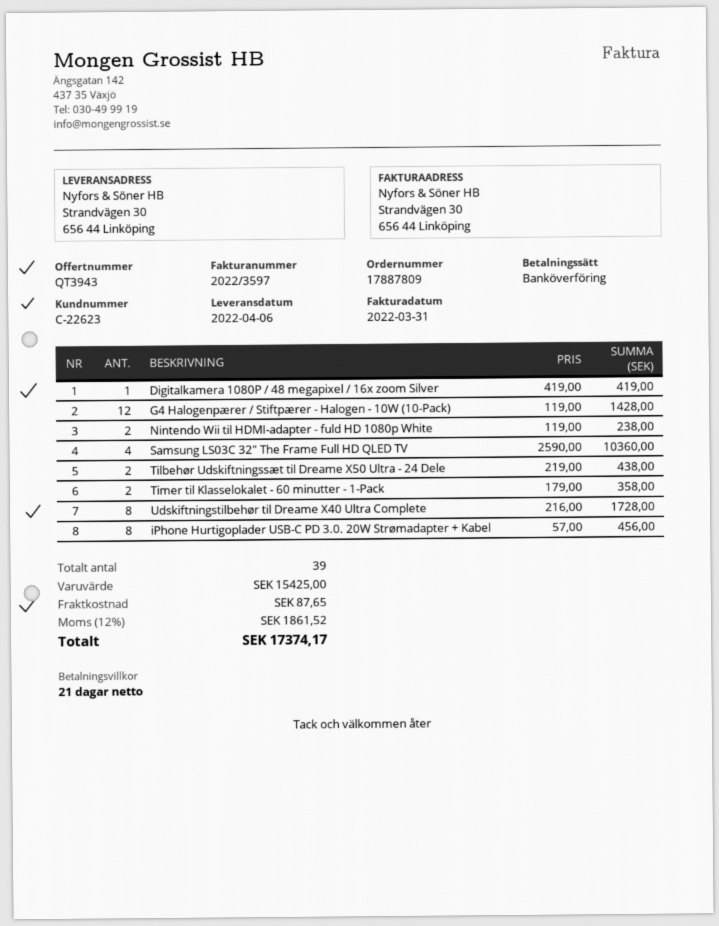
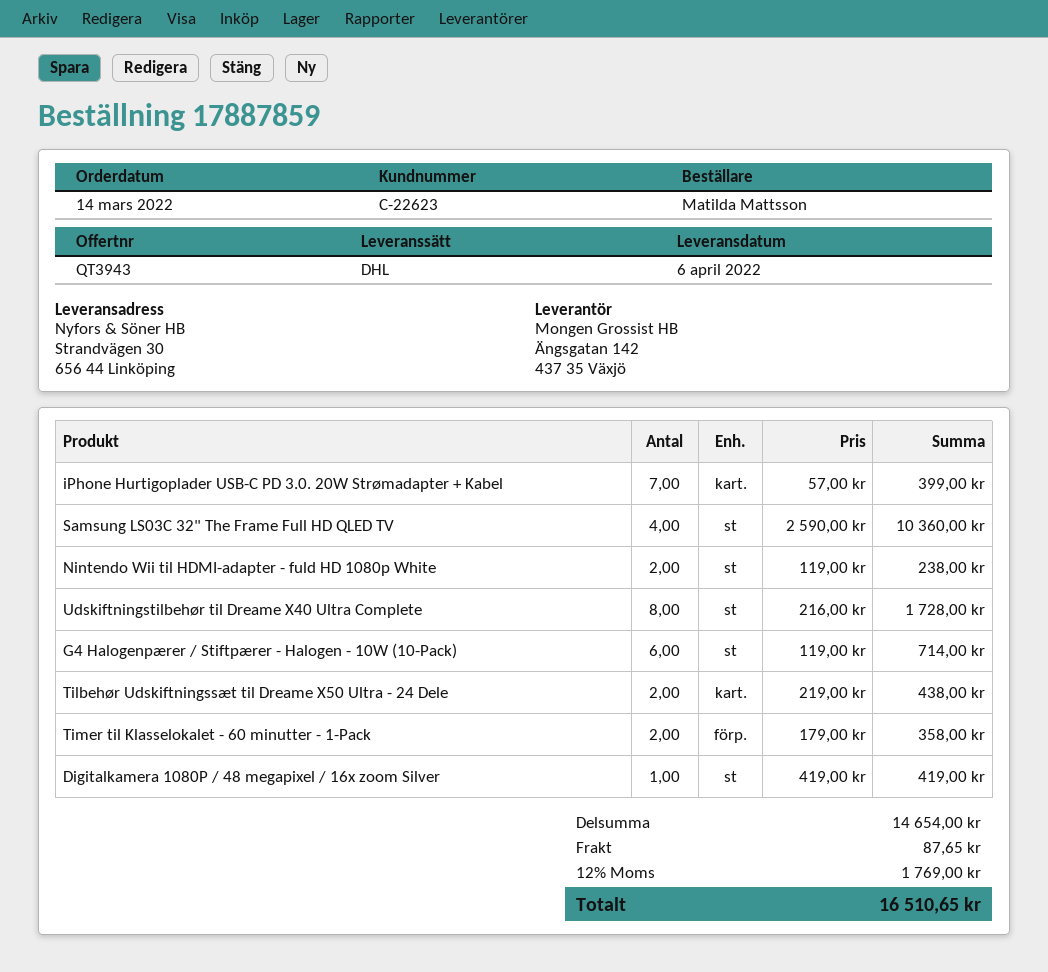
order number: 17887809 -> 17887859
G4 Halogenpærer / Stiftpærer - Halogen - 10W (10-Pack): 12 x 119.00 = 1428.00 -> 6 x 119.00 = 714.00
iPhone Hurtigoplader USB-C PD 3.0. 20W Strømadapter + Kabel: 8 x 57.00 = 456.00 -> 7 x 57.00 = 399.00
subtotal: 15425.00 -> 14654.00
tax: 12% = 1861.52 -> 12% = 1769.00
total: 17374.17 -> 16510.65

